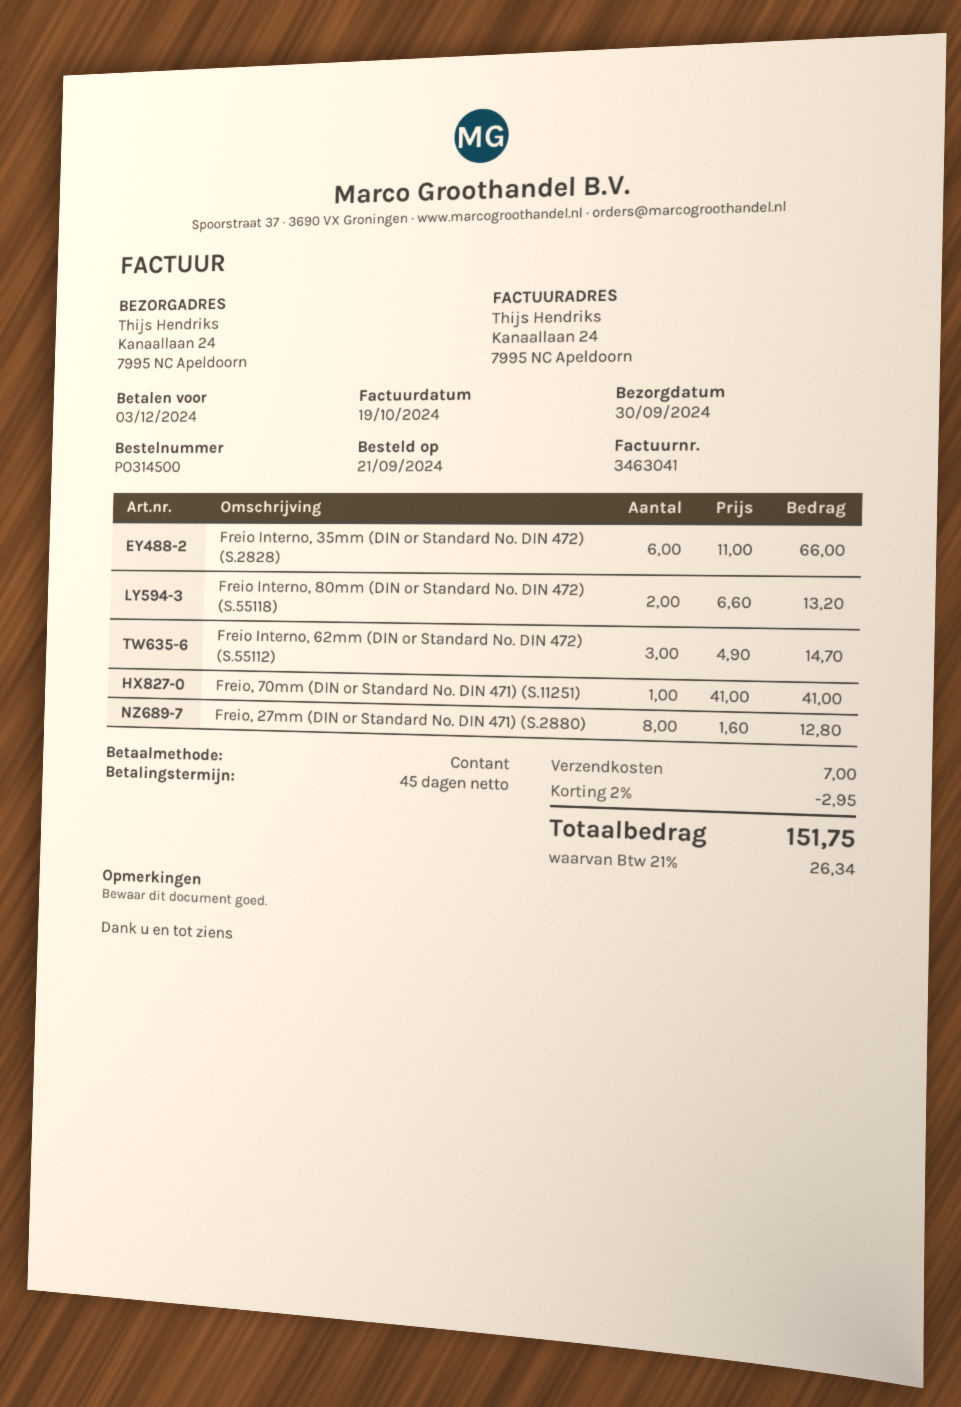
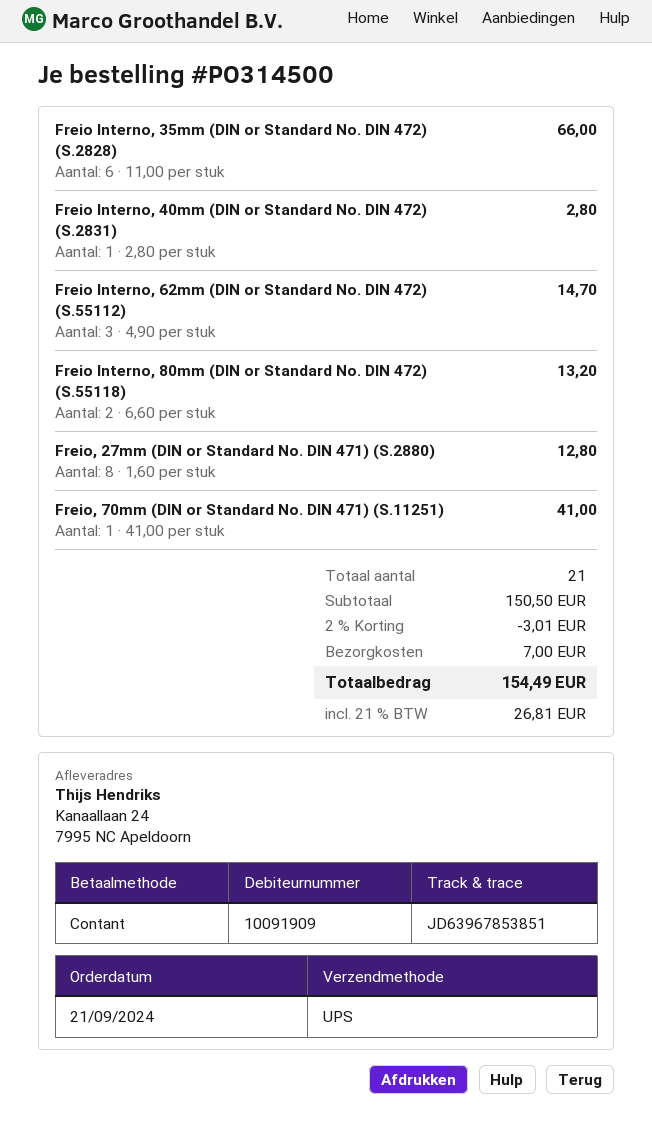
Freio Interno, 40mm (DIN or Standard No. DIN 472) (S.2831): none -> 1 x 2.80 = 2.80
discount: 2% = 2.95 -> 2% = 3.01
tax: 21% = 26.34 -> 21% = 26.81
total: 151.75 -> 154.49

